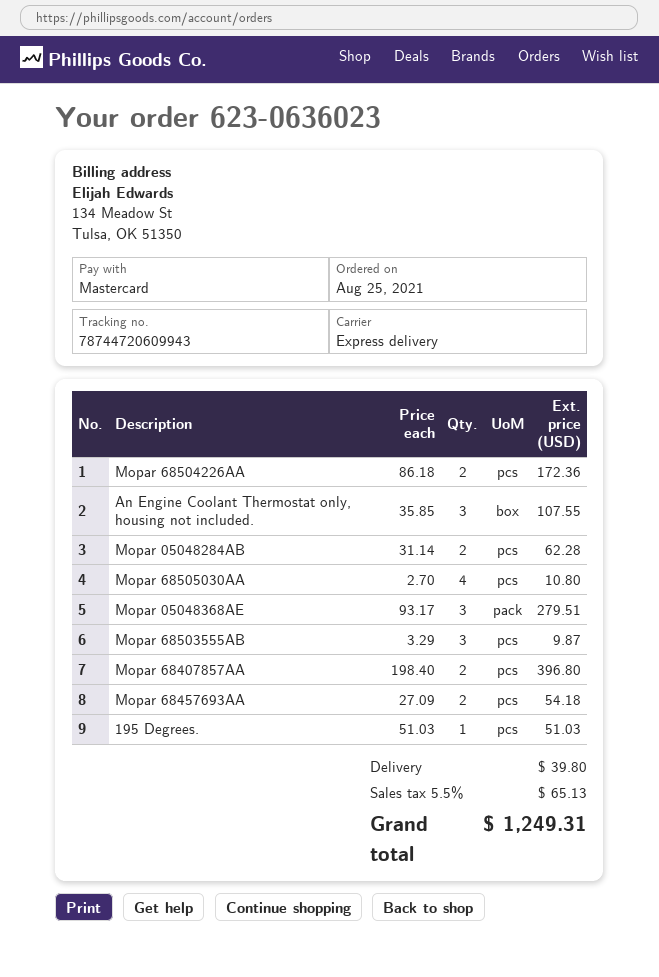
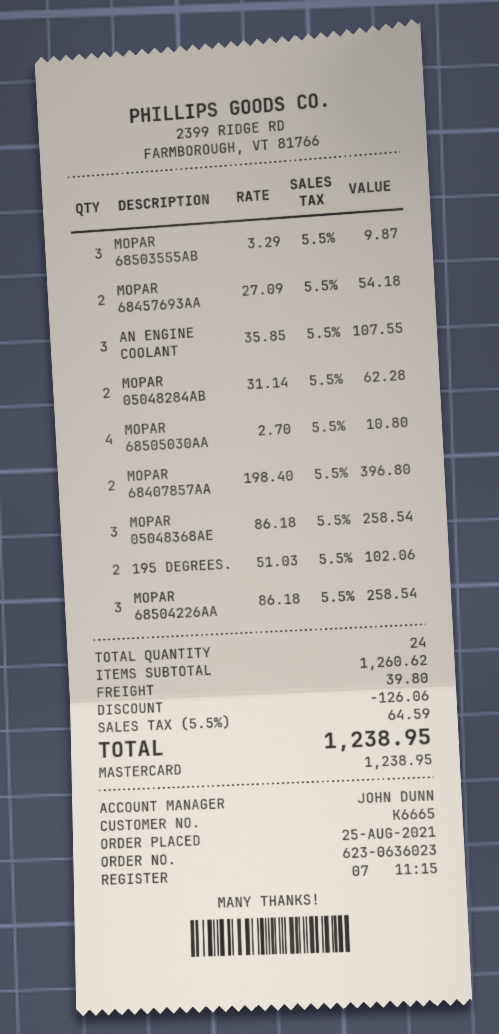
Mopar 68504226AA: 2 x 86.18 = 172.36 -> 3 x 86.18 = 258.54
Mopar 05048368AE: 3 x 93.17 = 279.51 -> 3 x 86.18 = 258.54
195 Degrees.: 1 x 51.03 = 51.03 -> 2 x 51.03 = 102.06
discount: none -> 126.06
tax: 5.5% = 65.13 -> 5.5% = 64.59
total: 1249.31 -> 1238.95

